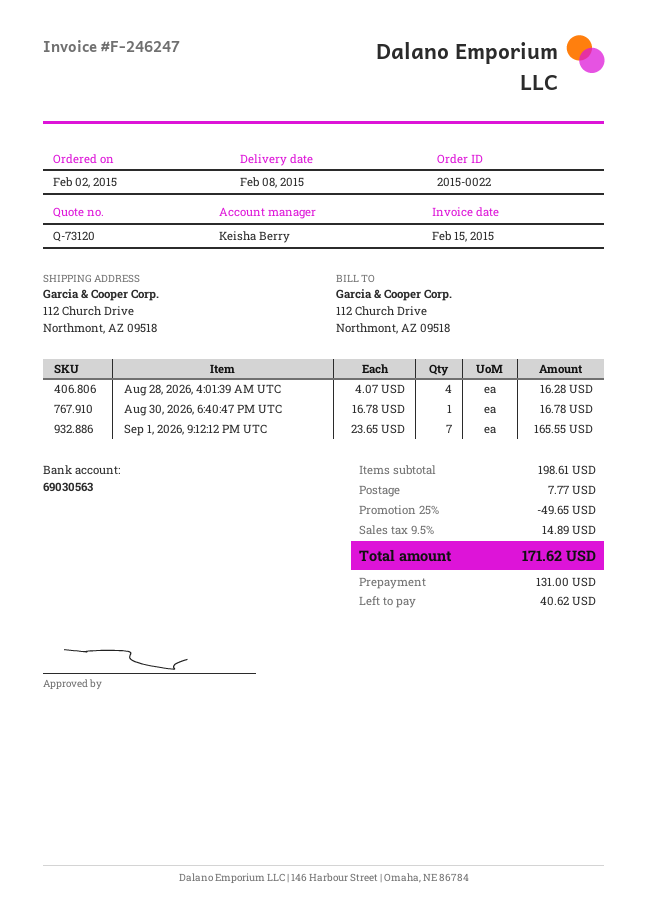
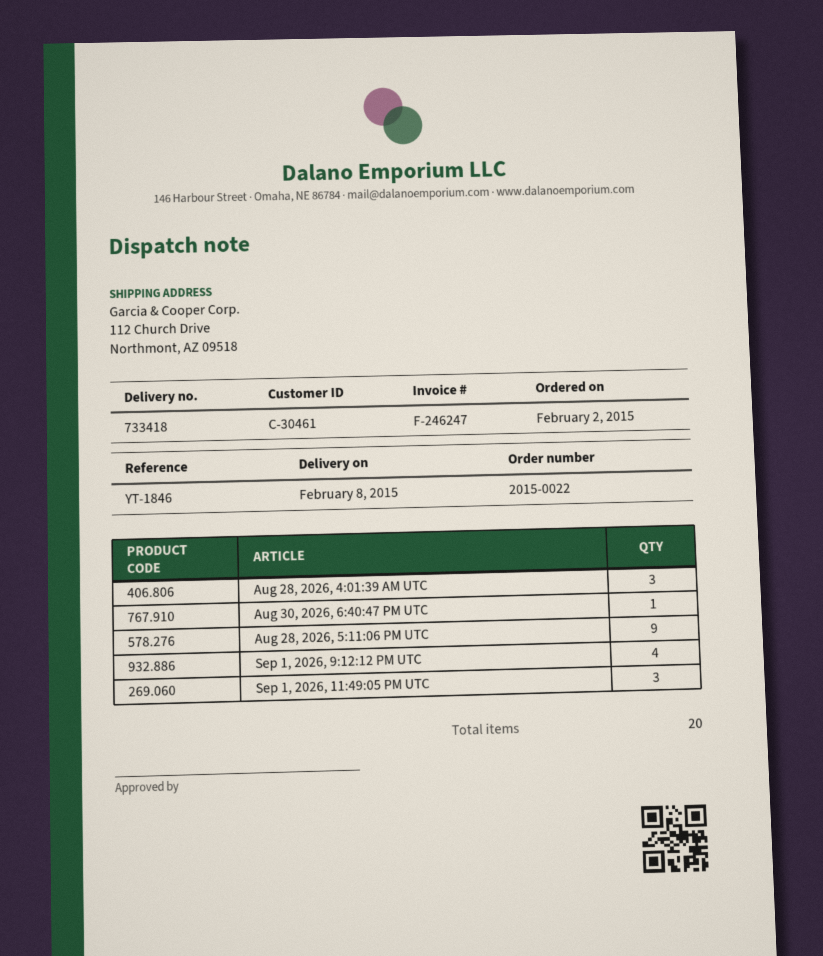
Aug 28, 2026, 4:01:39 AM UTC: 4 -> 3
Sep 1, 2026, 9:12:12 PM UTC: 7 -> 4
Aug 28, 2026, 5:11:06 PM UTC: none -> 9
Sep 1, 2026, 11:49:05 PM UTC: none -> 3

